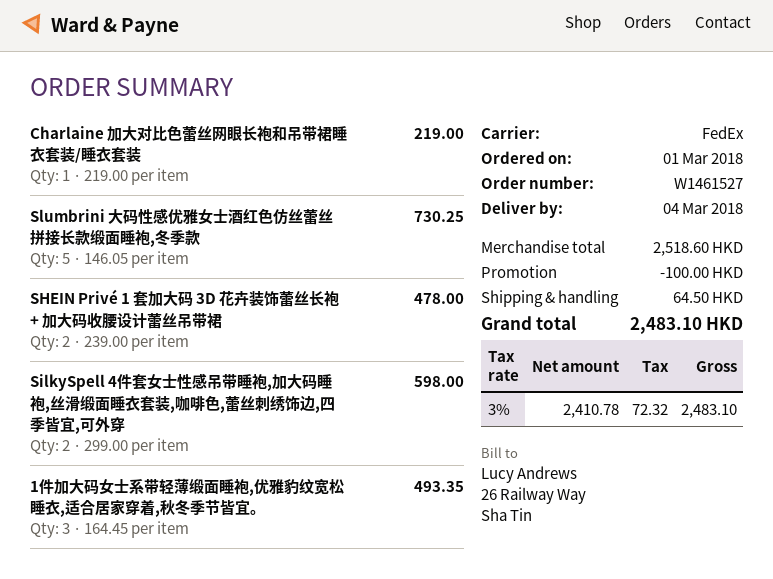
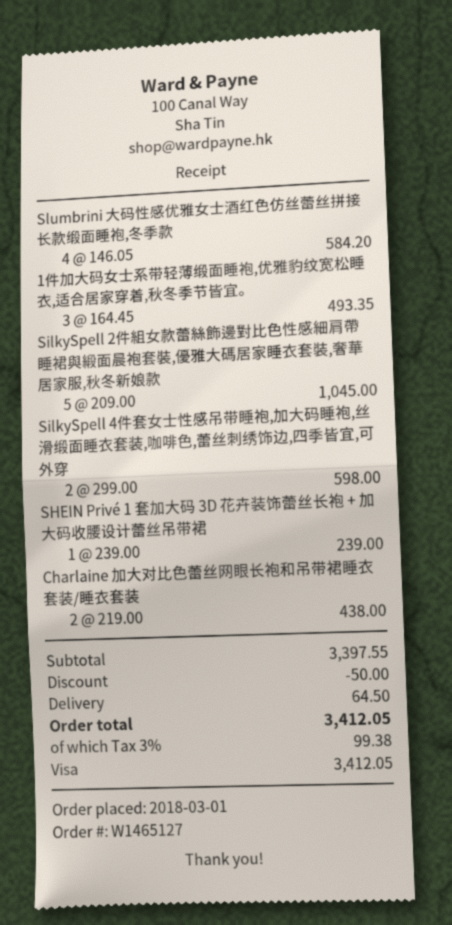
order number: W1461527 -> W1465127
Charlaine 加大对比色蕾丝网眼长袍和吊带裙睡衣套装/睡衣套装: 1 x 219.00 = 219.00 -> 2 x 219.00 = 438.00
Slumbrini 大码性感优雅女士酒红色仿丝蕾丝拼接长款缎面睡袍,冬季款: 5 x 146.05 = 730.25 -> 4 x 146.05 = 584.20
SHEIN Privé 1 套加大码 3D 花卉装饰蕾丝长袍 + 加大码收腰设计蕾丝吊带裙: 2 x 239.00 = 478.00 -> 1 x 239.00 = 239.00
SilkySpell 2件組女款蕾絲飾邊對比色性感細肩帶睡裙與緞面晨袍套裝,優雅大碼居家睡衣套裝,奢華居家服,秋冬新娘款: none -> 5 x 209.00 = 1045.00
subtotal: 2518.60 -> 3397.55
discount: 100.00 -> 50.00
tax: 3% = 72.32 -> 3% = 99.38
total: 2483.10 -> 3412.05

